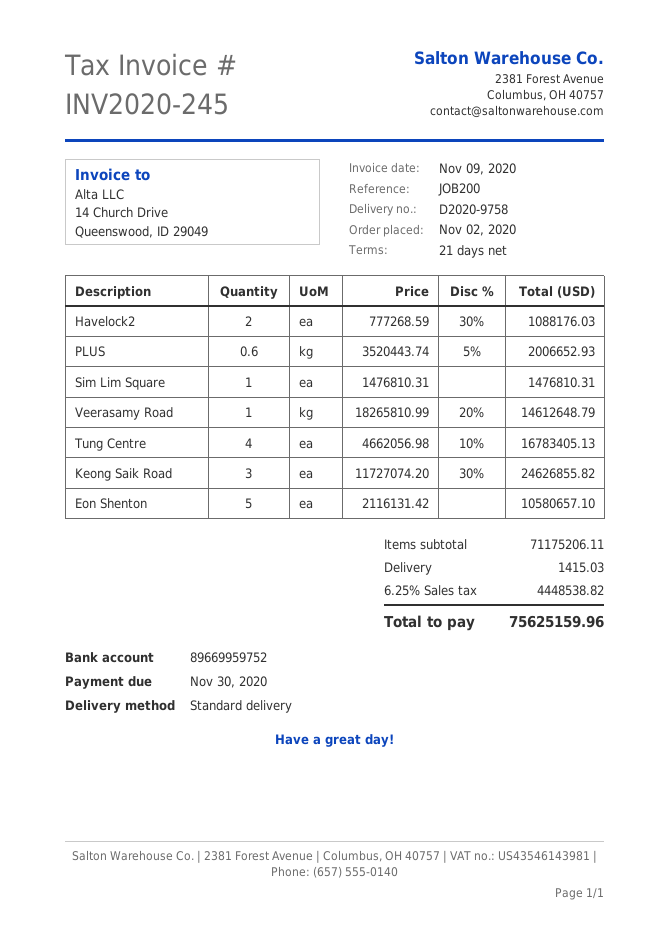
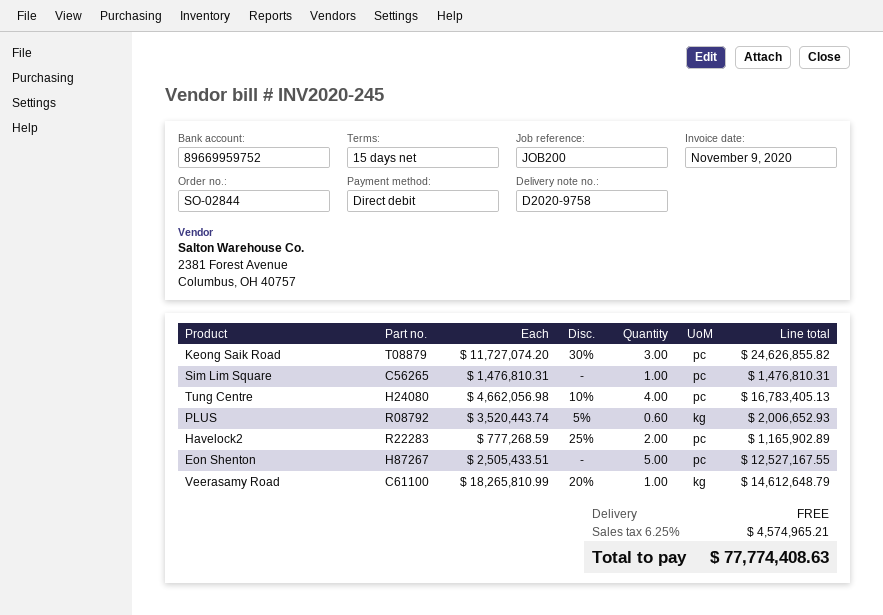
payment terms: 21 days -> 15 days
Havelock2: 2 x 777268.59 - 30% = 1088176.03 -> 2 x 777268.59 - 25% = 1165902.89
Eon Shenton: 5 x 2116131.42 = 10580657.10 -> 5 x 2505433.51 = 12527167.55
shipping: 1415.03 -> 0.00
tax: 6.25% = 4448538.82 -> 6.25% = 4574965.21
total: 75625159.96 -> 77774408.63

